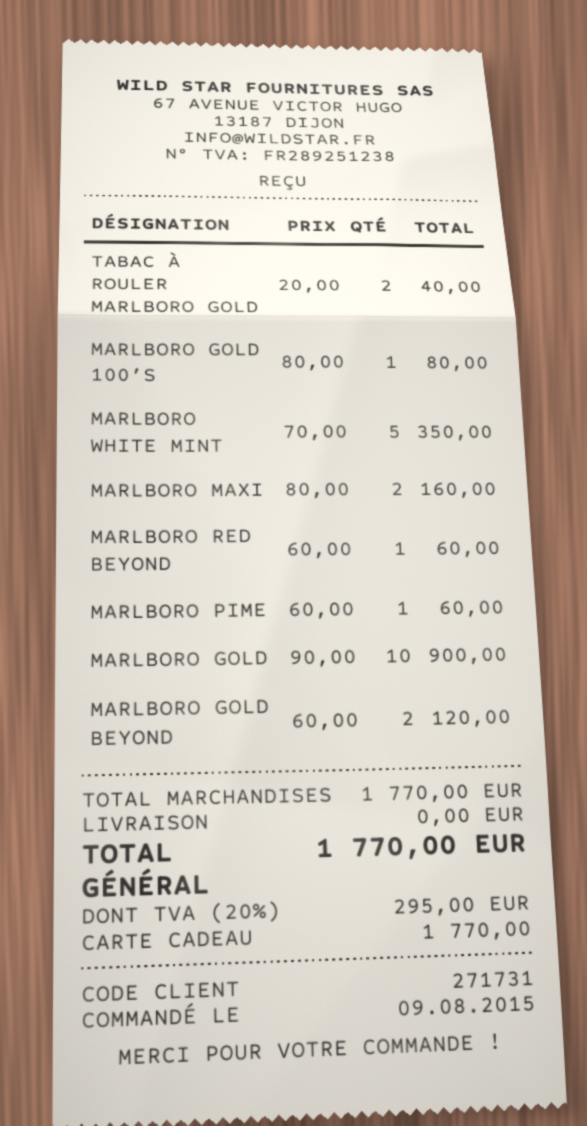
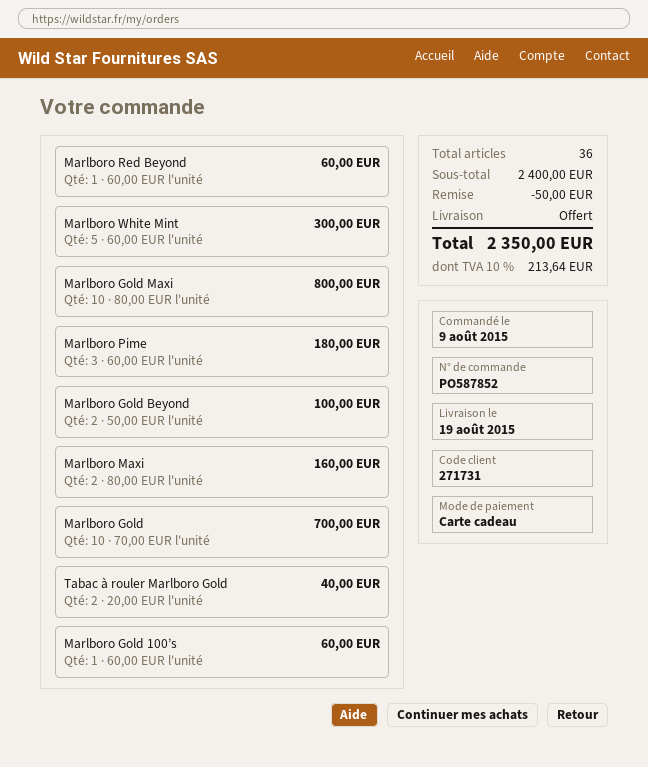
MARLBORO GOLD 100’S: 1 x 80.00 = 80.00 -> 1 x 60.00 = 60.00
MARLBORO WHITE MINT: 5 x 70.00 = 350.00 -> 5 x 60.00 = 300.00
MARLBORO PIME: 1 x 60.00 = 60.00 -> 3 x 60.00 = 180.00
MARLBORO GOLD: 10 x 90.00 = 900.00 -> 10 x 70.00 = 700.00
MARLBORO GOLD BEYOND: 2 x 60.00 = 120.00 -> 2 x 50.00 = 100.00
Marlboro Gold Maxi: none -> 10 x 80.00 = 800.00
subtotal: 1770.00 -> 2400.00
discount: none -> 50.00
tax: 20% = 295.00 -> 10% = 213.64
total: 1770.00 -> 2350.00

